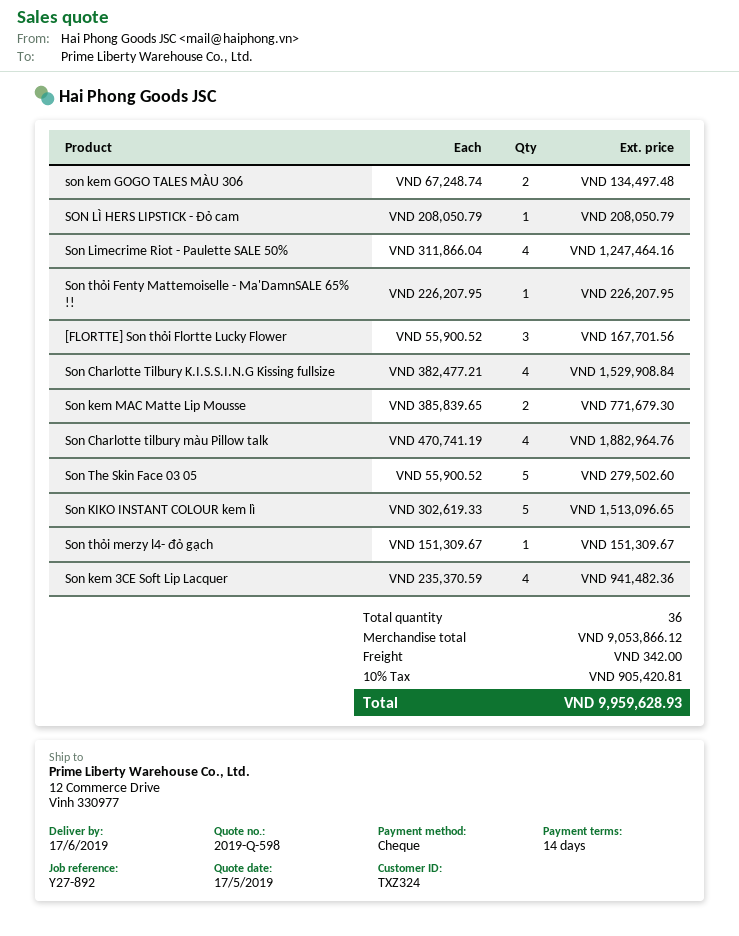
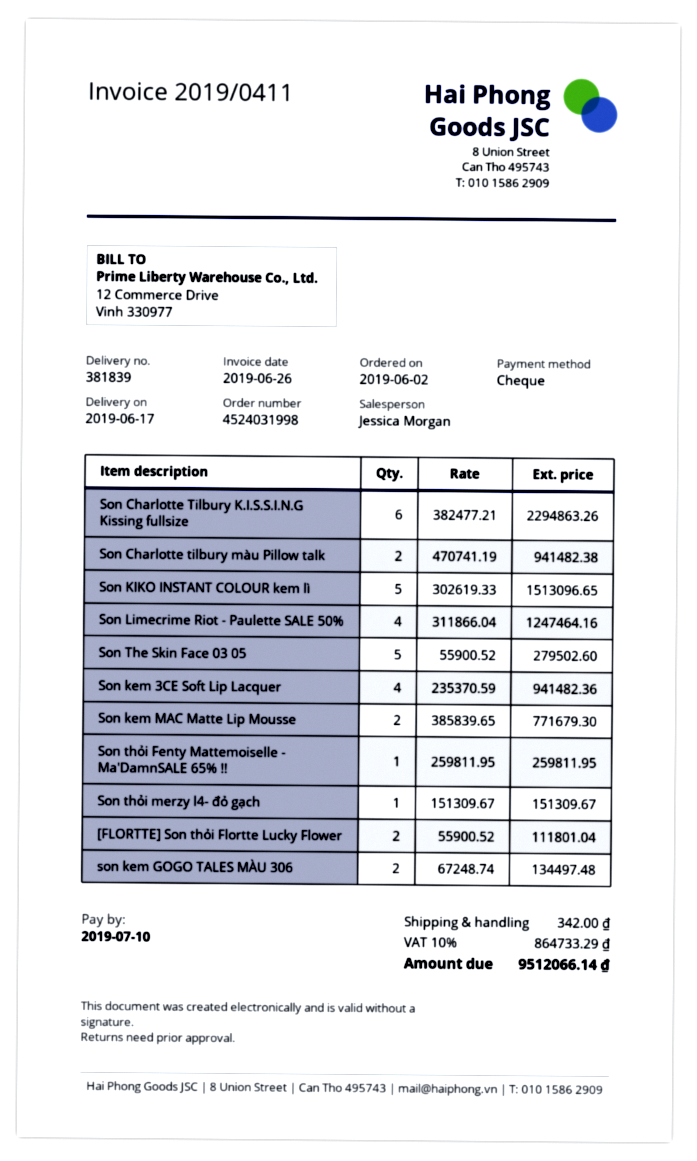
SON LÌ HERS LIPSTICK - Đỏ cam: 1 x 208050.79 = 208050.79 -> none
Son thỏi Fenty Mattemoiselle - Ma'DamnSALE 65% !!: 1 x 226207.95 = 226207.95 -> 1 x 259811.95 = 259811.95
[FLORTTE] Son thỏi Flortte Lucky Flower: 3 x 55900.52 = 167701.56 -> 2 x 55900.52 = 111801.04
Son Charlotte Tilbury K.I.S.S.I.N.G Kissing fullsize: 4 x 382477.21 = 1529908.84 -> 6 x 382477.21 = 2294863.26
Son Charlotte tilbury màu Pillow talk: 4 x 470741.19 = 1882964.76 -> 2 x 470741.19 = 941482.38
tax: 10% = 905420.81 -> 10% = 864733.29
total: 9959628.93 -> 9512066.14

